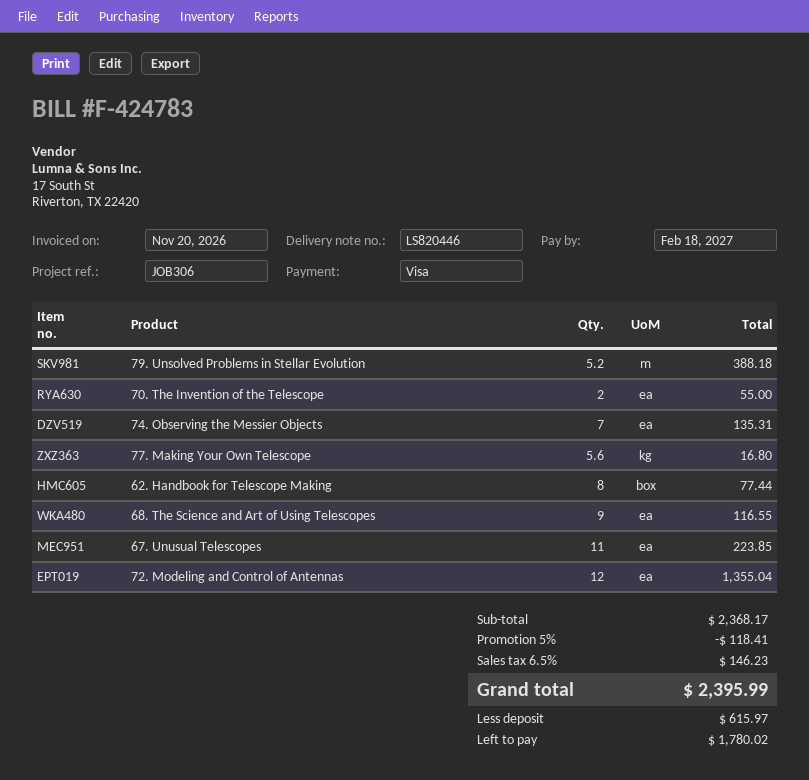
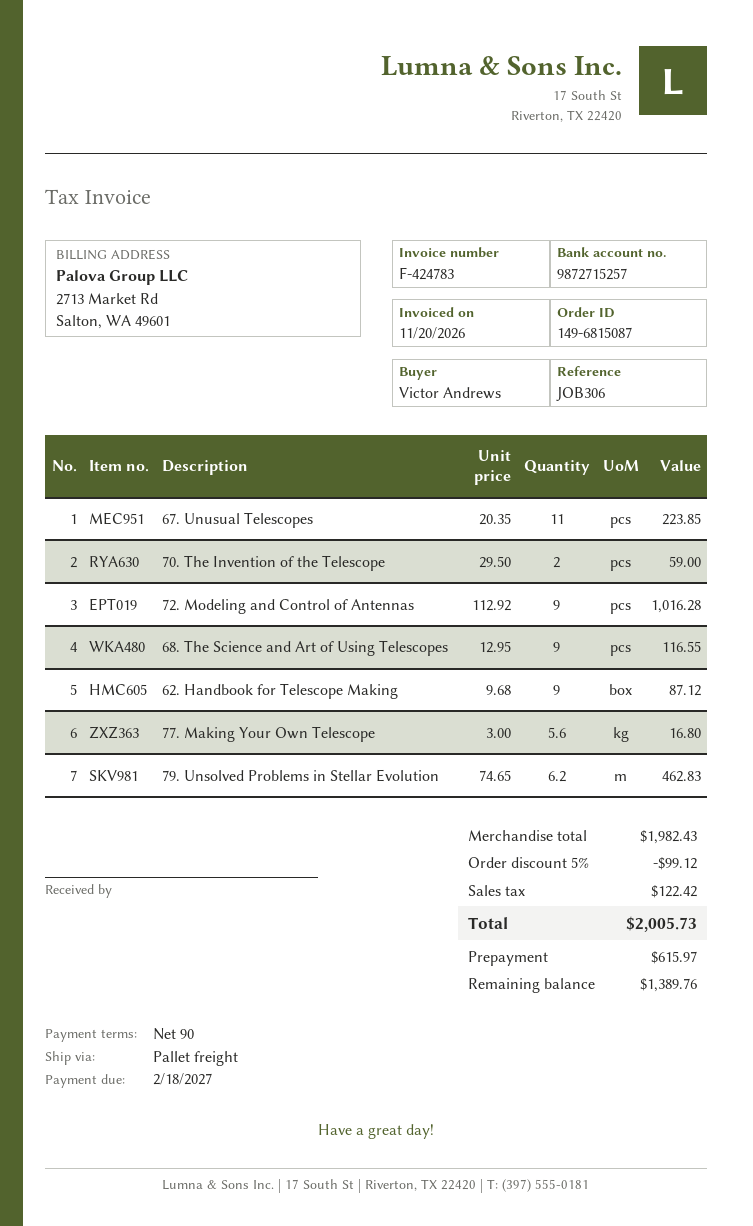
79. Unsolved Problems in Stellar Evolution: 5.2 for 388.18 -> 6.2 for 462.83
70. The Invention of the Telescope: 2 for 55.00 -> 2 for 59.00
74. Observing the Messier Objects: 7 for 135.31 -> none
62. Handbook for Telescope Making: 8 for 77.44 -> 9 for 87.12
72. Modeling and Control of Antennas: 12 for 1355.04 -> 9 for 1016.28
subtotal: 2368.17 -> 1982.43
discount: 5% = 118.41 -> 5% = 99.12
tax: 146.23 -> 122.42
total: 2395.99 -> 2005.73
balance: 1780.02 -> 1389.76

